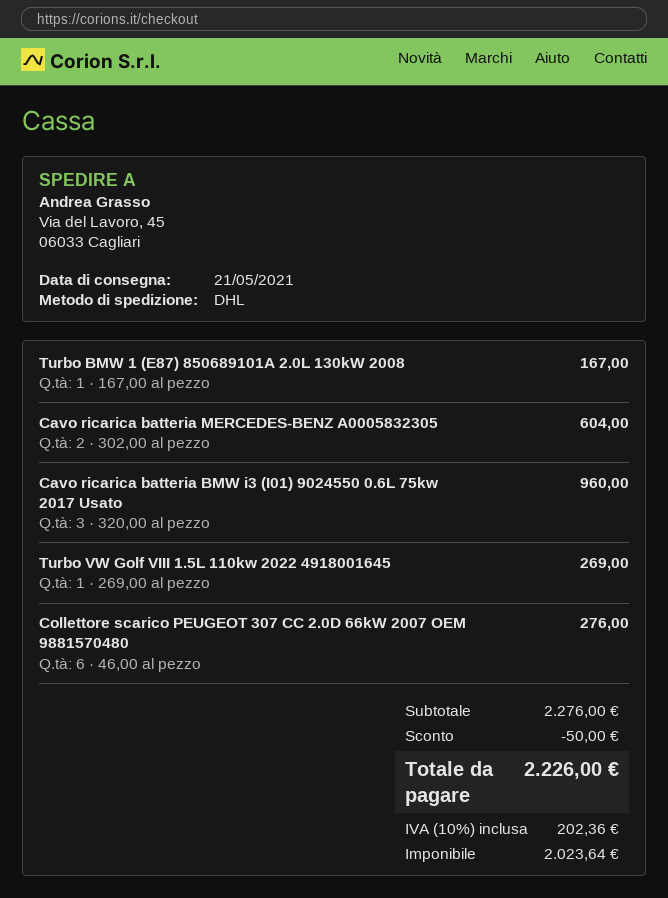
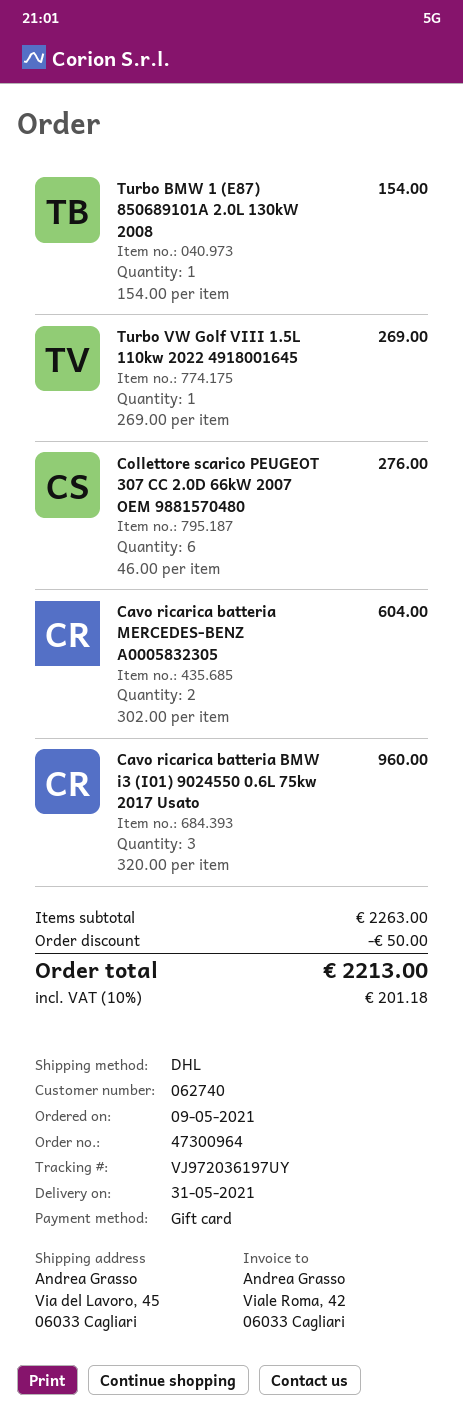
delivery date: 2021-05-21 -> 2021-05-31
Turbo BMW 1 (E87) 850689101A 2.0L 130kW 2008: 1 x 167.00 = 167.00 -> 1 x 154.00 = 154.00
subtotal: 2276.00 -> 2263.00
tax: 10% = 202.36 -> 10% = 201.18
total: 2226.00 -> 2213.00

